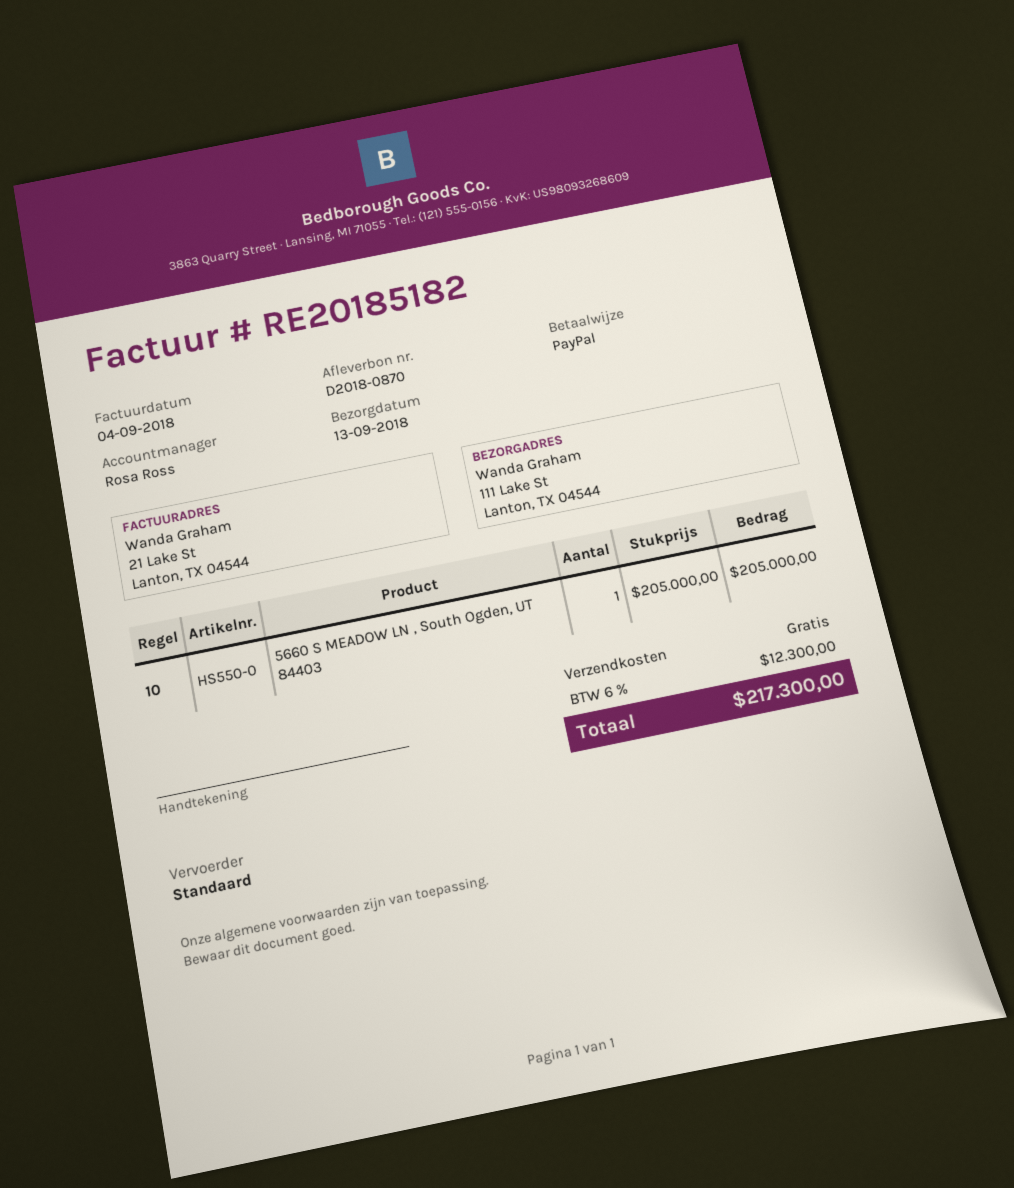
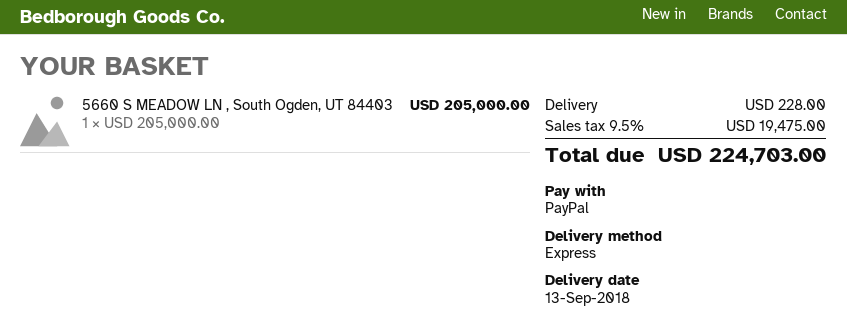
shipping method: standard -> express
shipping: 0.00 -> 228.00
tax: 6% = 12300.00 -> 9.5% = 19475.00
total: 217300.00 -> 224703.00

